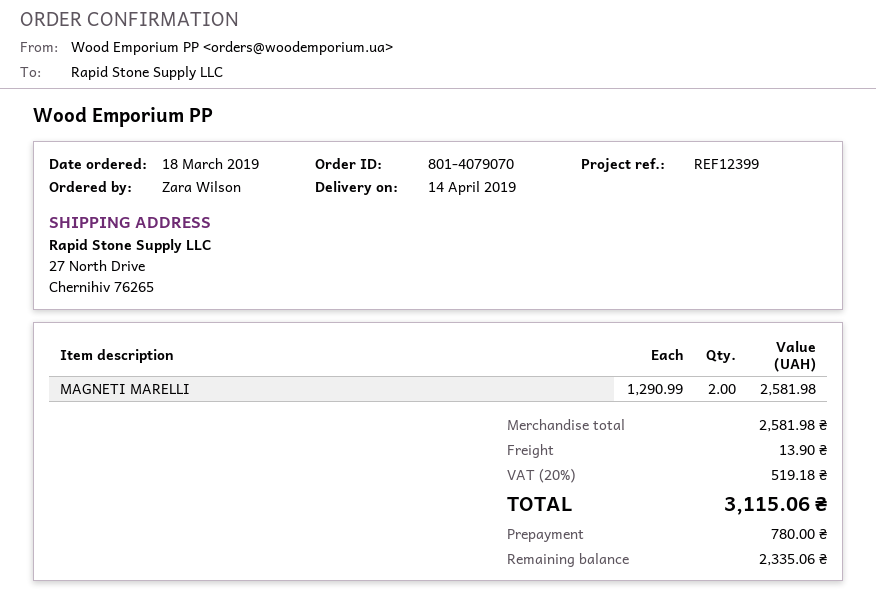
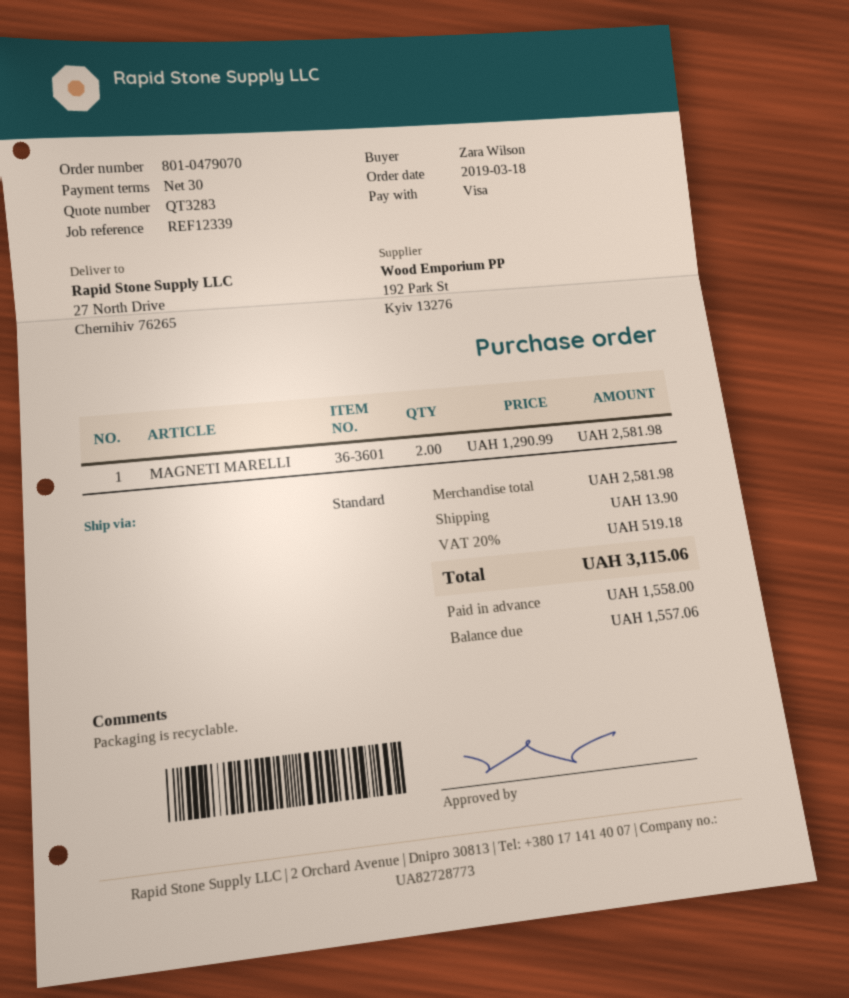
order number: 801-4079070 -> 801-0479070
reference: REF12399 -> REF12339
deposit: 780.00 -> 1558.00
balance: 2335.06 -> 1557.06

